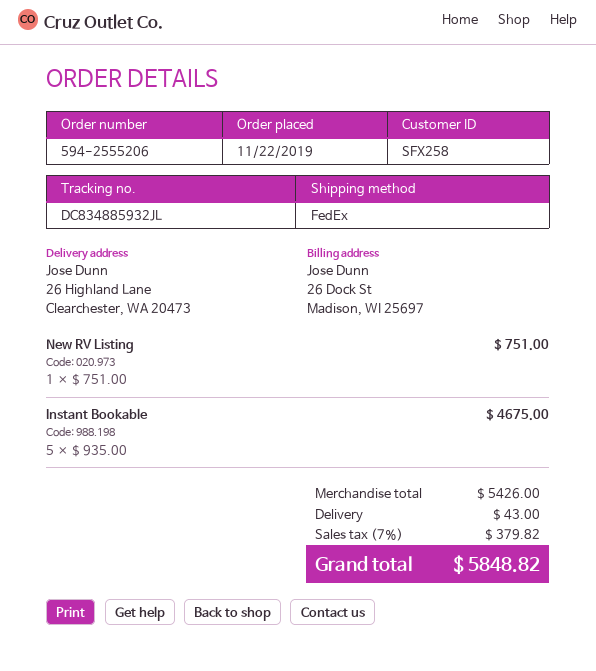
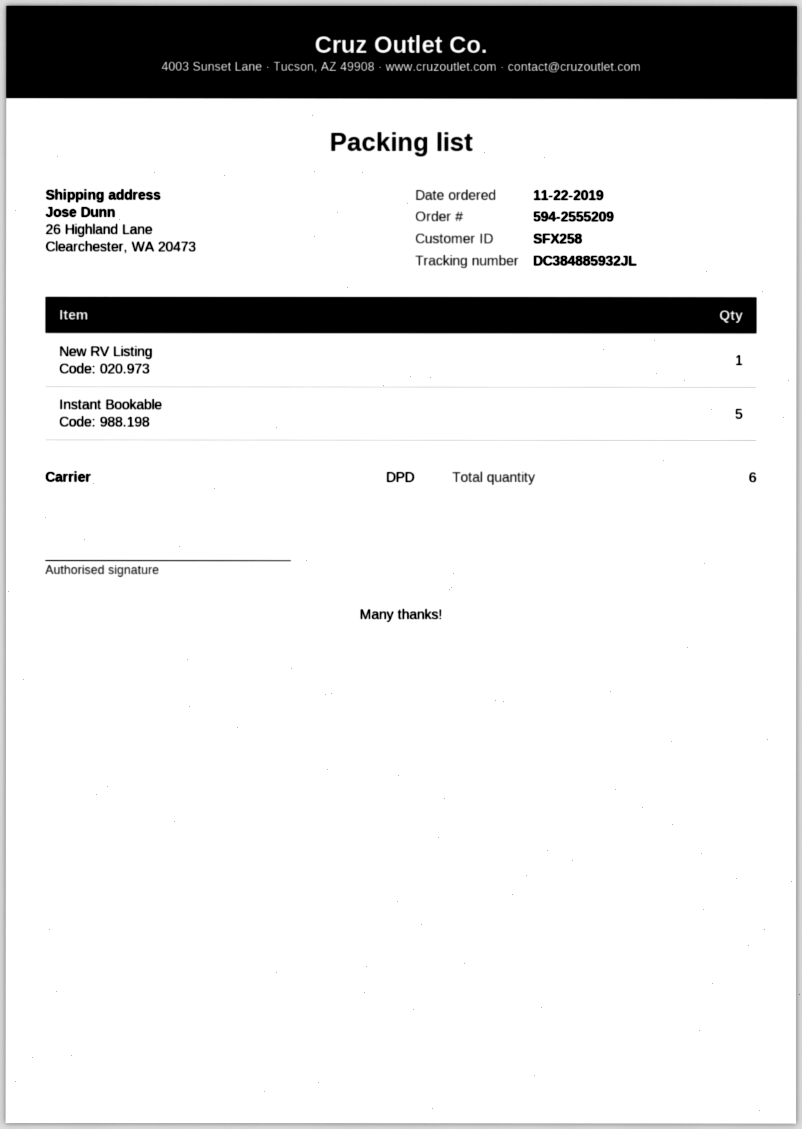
order number: 594-2555206 -> 594-2555209
shipping method: FedEx -> DPD
tracking number: DC834885932JL -> DC384885932JL

